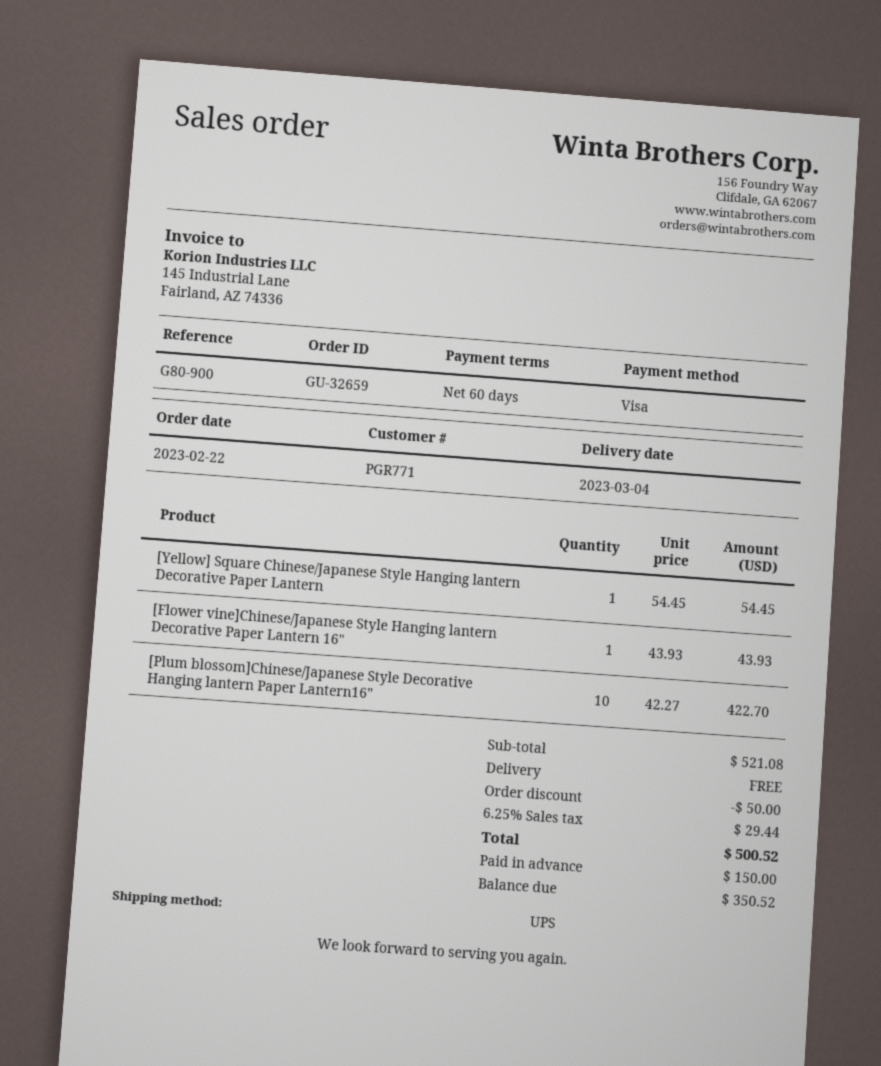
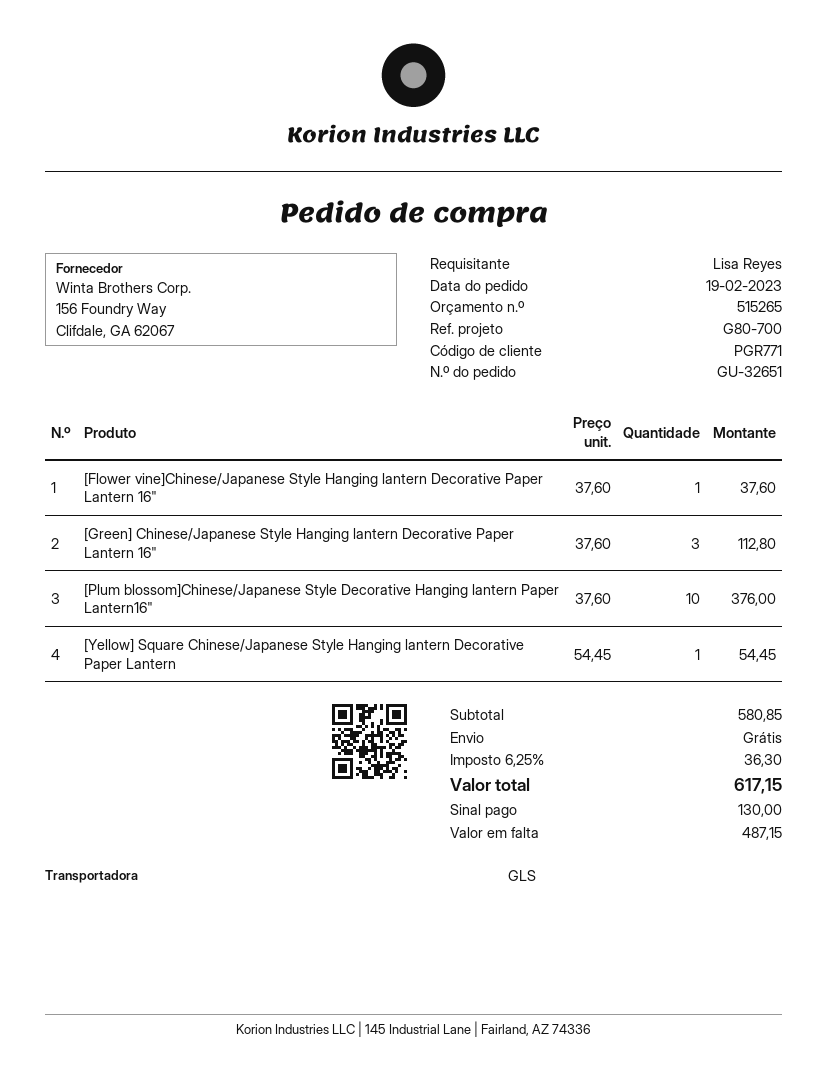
order number: GU-32659 -> GU-32651
order date: 2023-02-22 -> 2023-02-19
reference: G80-900 -> G80-700
shipping method: UPS -> GLS
[Flower vine]Chinese/Japanese Style Hanging lantern Decorative Paper Lantern 16": 1 x 43.93 = 43.93 -> 1 x 37.60 = 37.60
[Plum blossom]Chinese/Japanese Style Decorative Hanging lantern Paper Lantern16": 10 x 42.27 = 422.70 -> 10 x 37.60 = 376.00
[Green] Chinese/Japanese Style Hanging lantern Decorative Paper Lantern 16": none -> 3 x 37.60 = 112.80
subtotal: 521.08 -> 580.85
discount: 50.00 -> none
tax: 6.25% = 29.44 -> 6.25% = 36.30
total: 500.52 -> 617.15
deposit: 150.00 -> 130.00
balance: 350.52 -> 487.15

